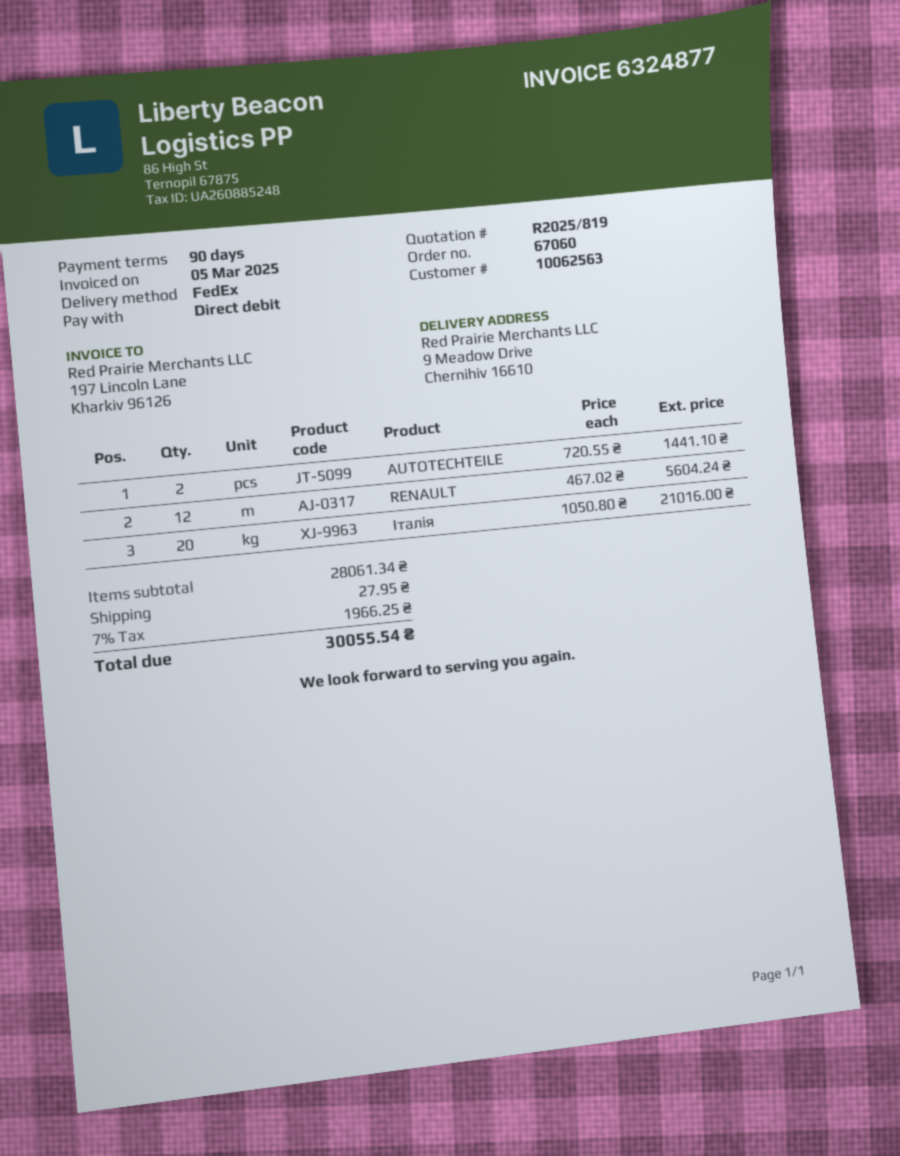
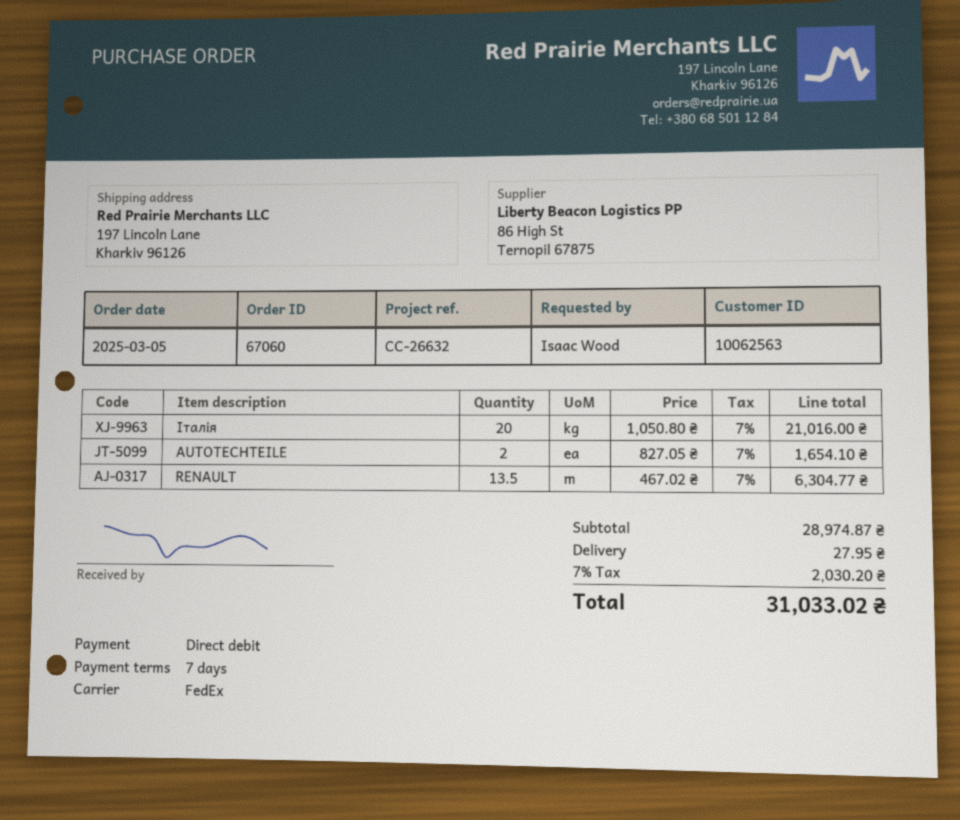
payment terms: 90 days -> 7 days
ship to: 9 Meadow Drive, Chernihiv 16610 -> 197 Lincoln Lane, Kharkiv 96126
AUTOTECHTEILE: 2 x 720.55 = 1441.10 -> 2 x 827.05 = 1654.10
RENAULT: 12 x 467.02 = 5604.24 -> 13.5 x 467.02 = 6304.77
subtotal: 28061.34 -> 28974.87
tax: 7% = 1966.25 -> 7% = 2030.20
total: 30055.54 -> 31033.02

